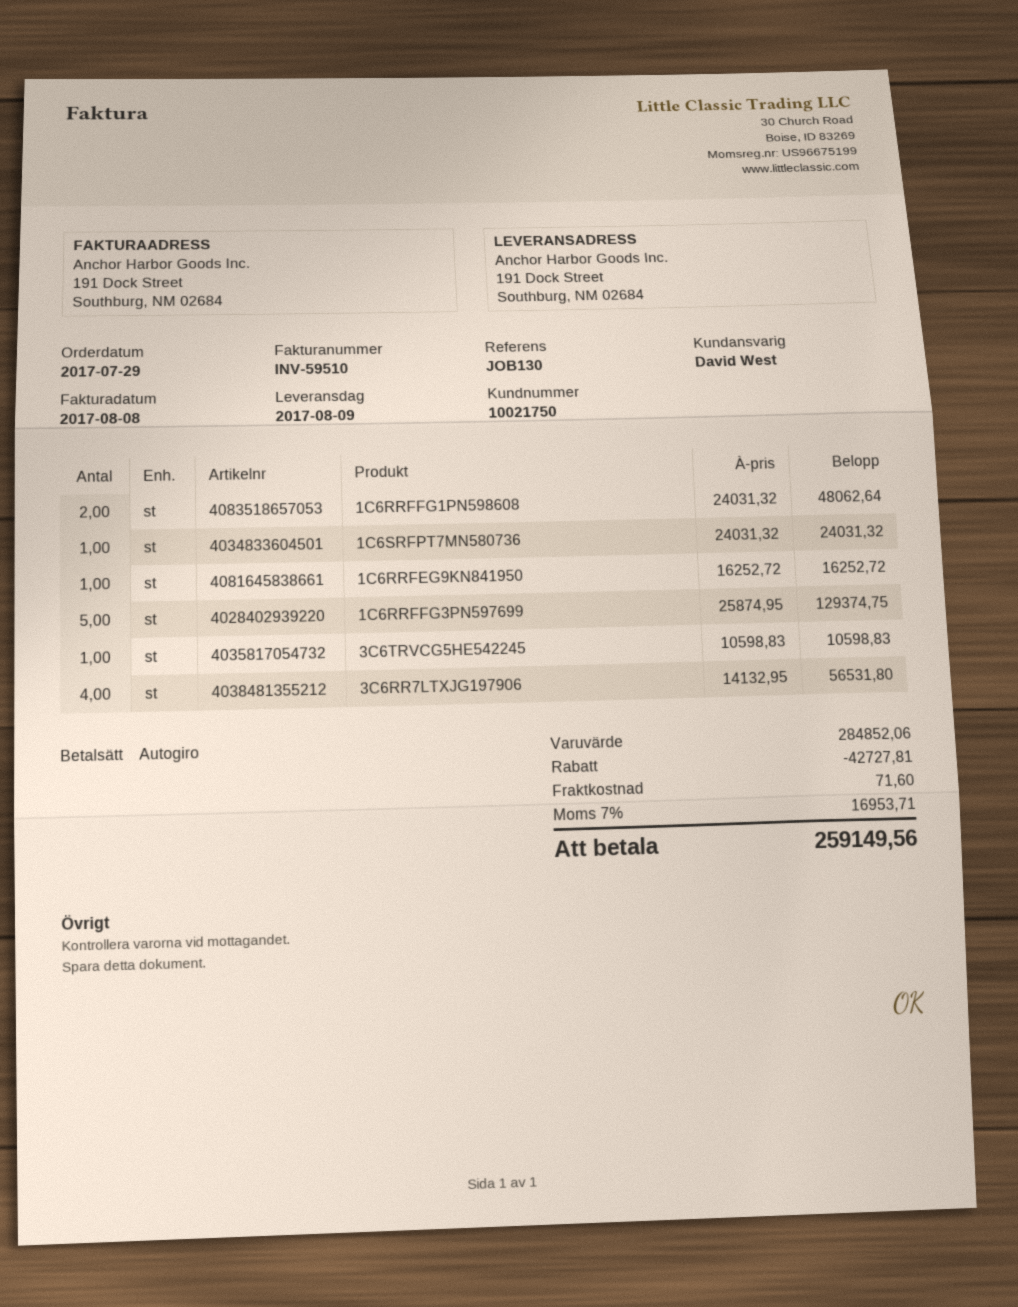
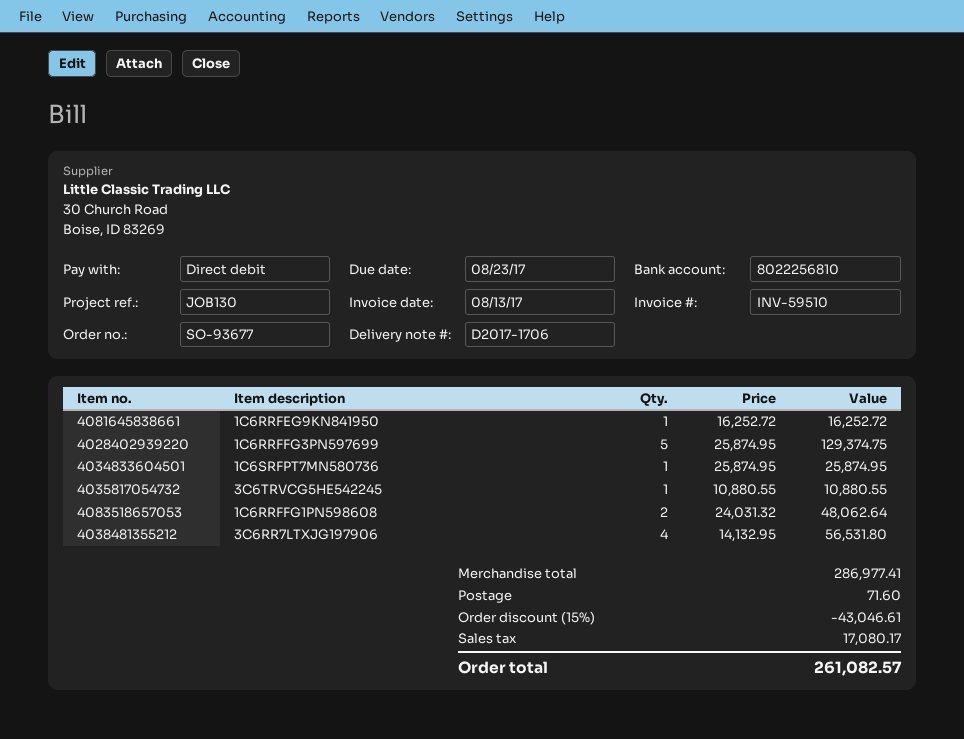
invoice date: 2017-08-08 -> 2017-08-13
1C6SRFPT7MN580736: 1 x 24031.32 = 24031.32 -> 1 x 25874.95 = 25874.95
3C6TRVCG5HE542245: 1 x 10598.83 = 10598.83 -> 1 x 10880.55 = 10880.55
subtotal: 284852.06 -> 286977.41
discount: 42727.81 -> 43046.61
tax: 16953.71 -> 17080.17
total: 259149.56 -> 261082.57

